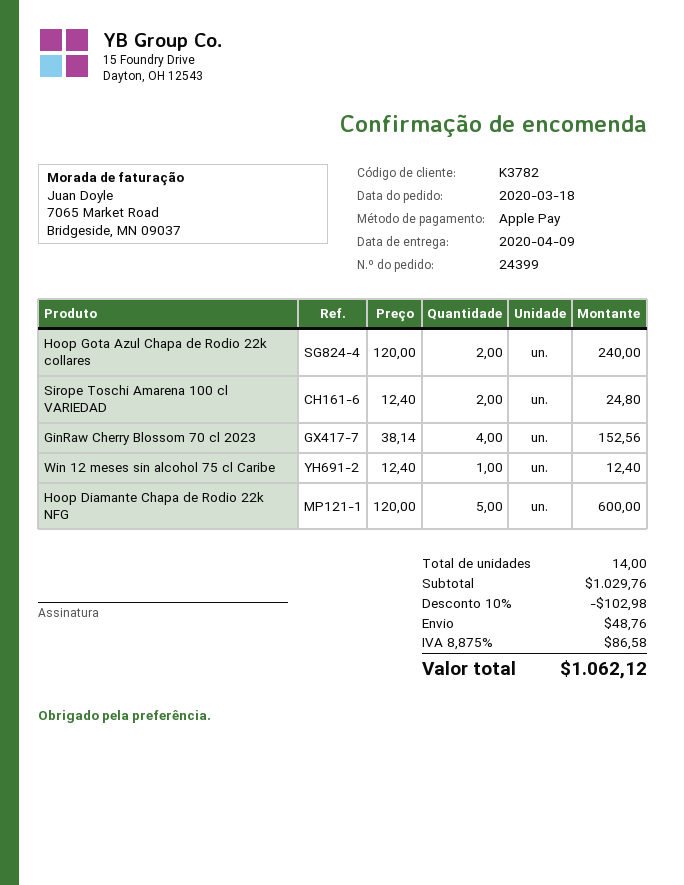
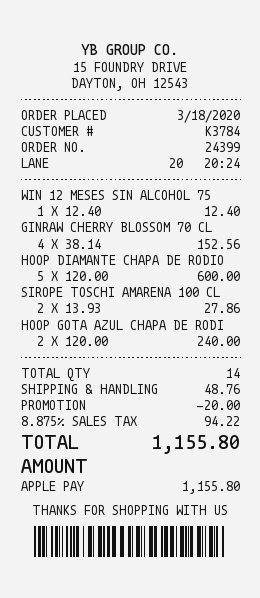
customer number: K3782 -> K3784
Sirope Toschi Amarena 100 cl VARIEDAD: 2 x 12.40 = 24.80 -> 2 x 13.93 = 27.86
discount: 102.98 -> 20.00
tax: 8.875% = 86.58 -> 8.875% = 94.22
total: 1062.12 -> 1155.80

